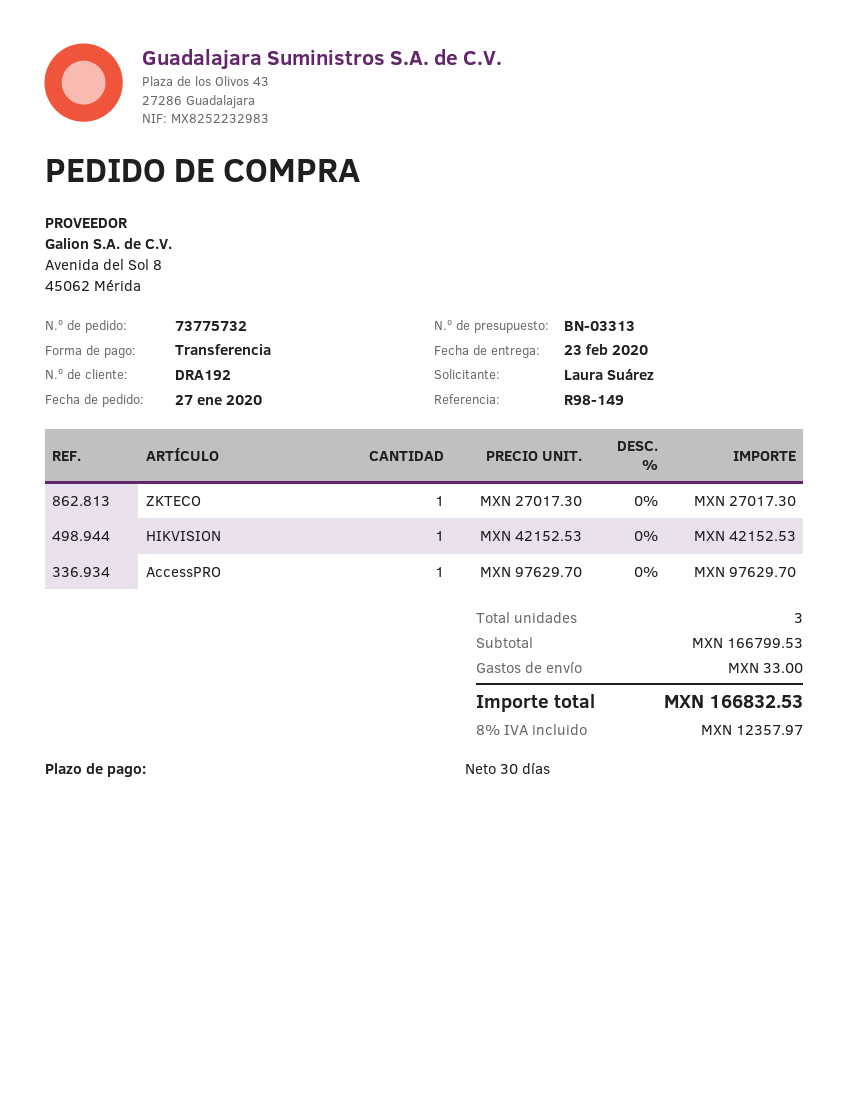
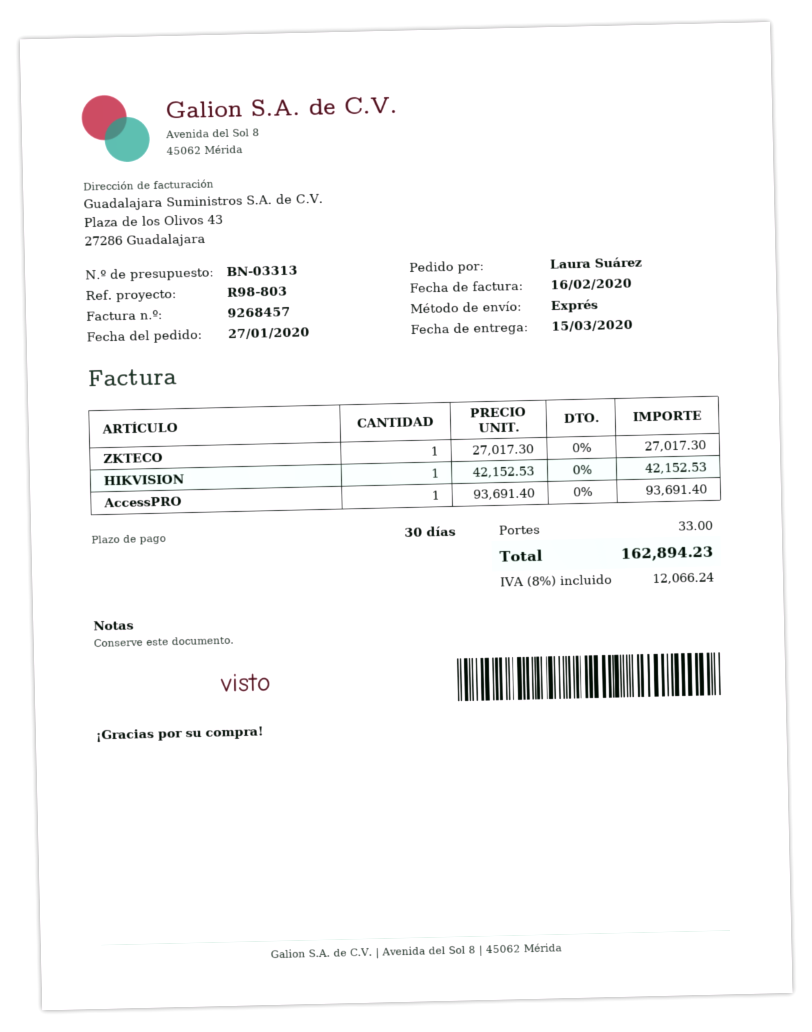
delivery date: 2020-02-23 -> 2020-03-15
reference: R98-149 -> R98-803
AccessPRO: 1 x 97629.70 = 97629.70 -> 1 x 93691.40 = 93691.40
tax: 8% = 12357.97 -> 8% = 12066.24
total: 166832.53 -> 162894.23

